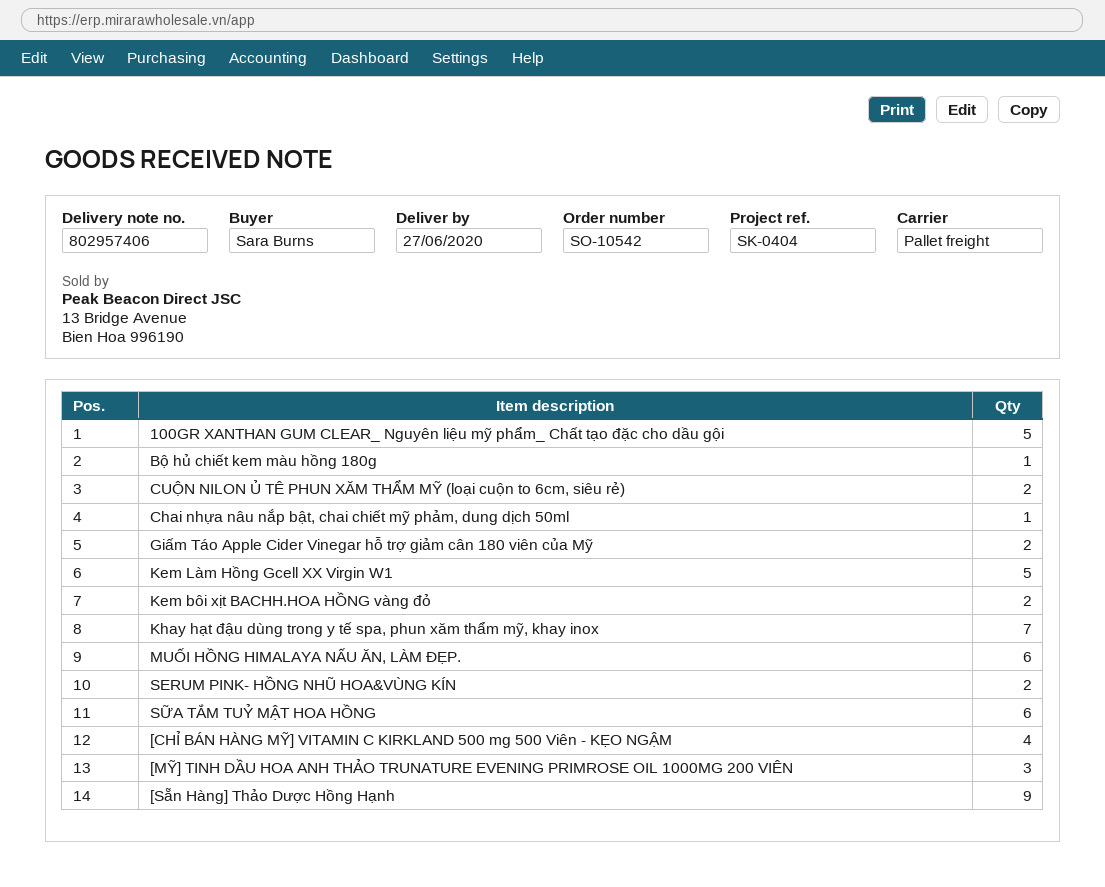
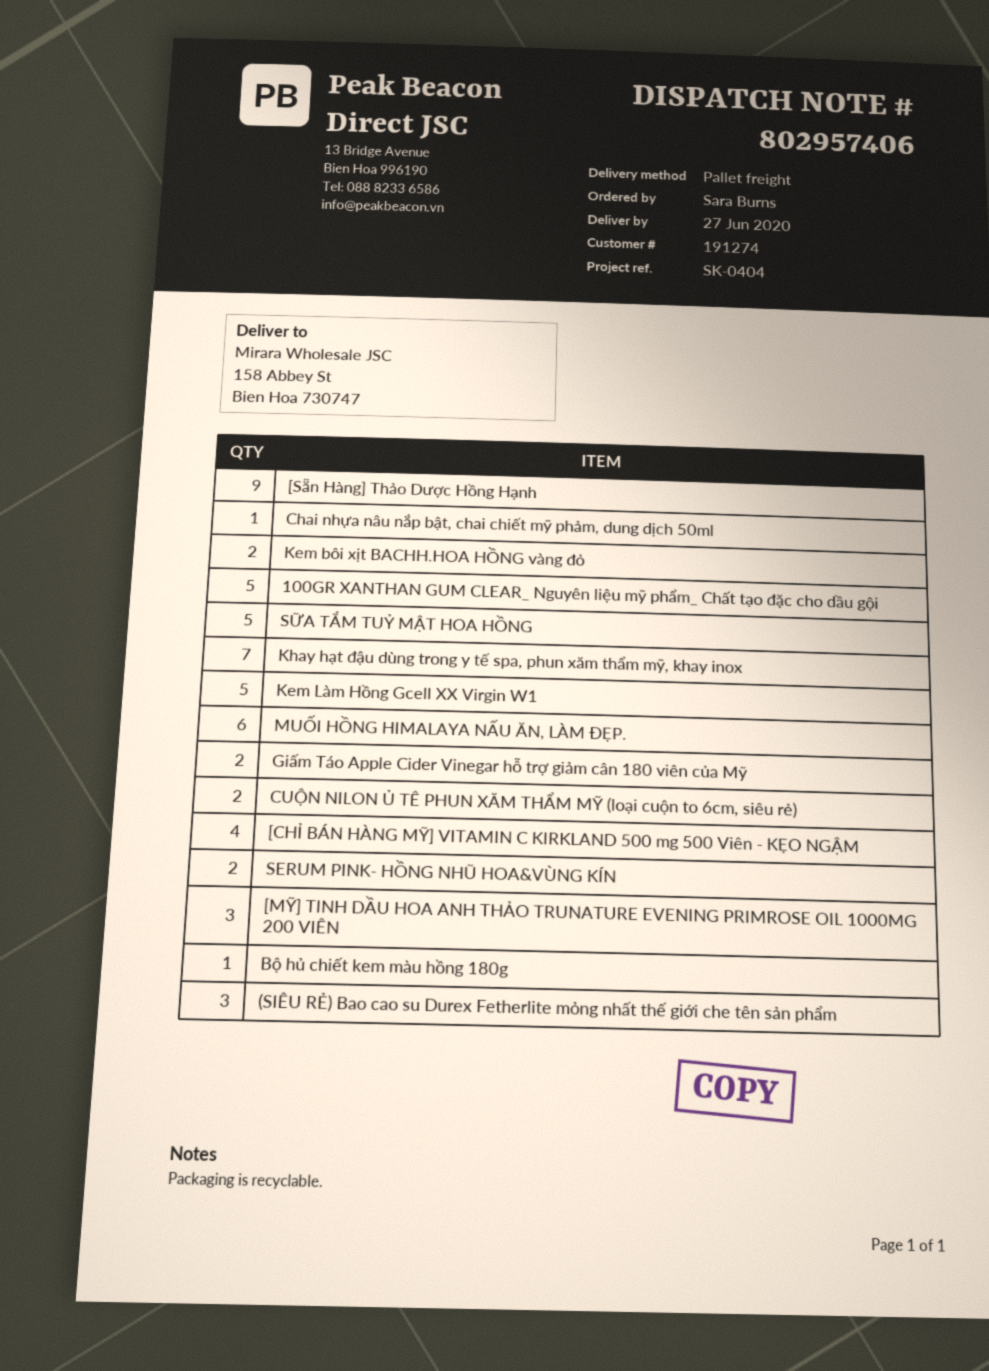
SỮA TẮM TUỶ MẬT HOA HỒNG: 6 -> 5
(SIÊU RẺ) Bao cao su Durex Fetherlite mỏng nhất thế giới che tên sản phẩm: none -> 3

